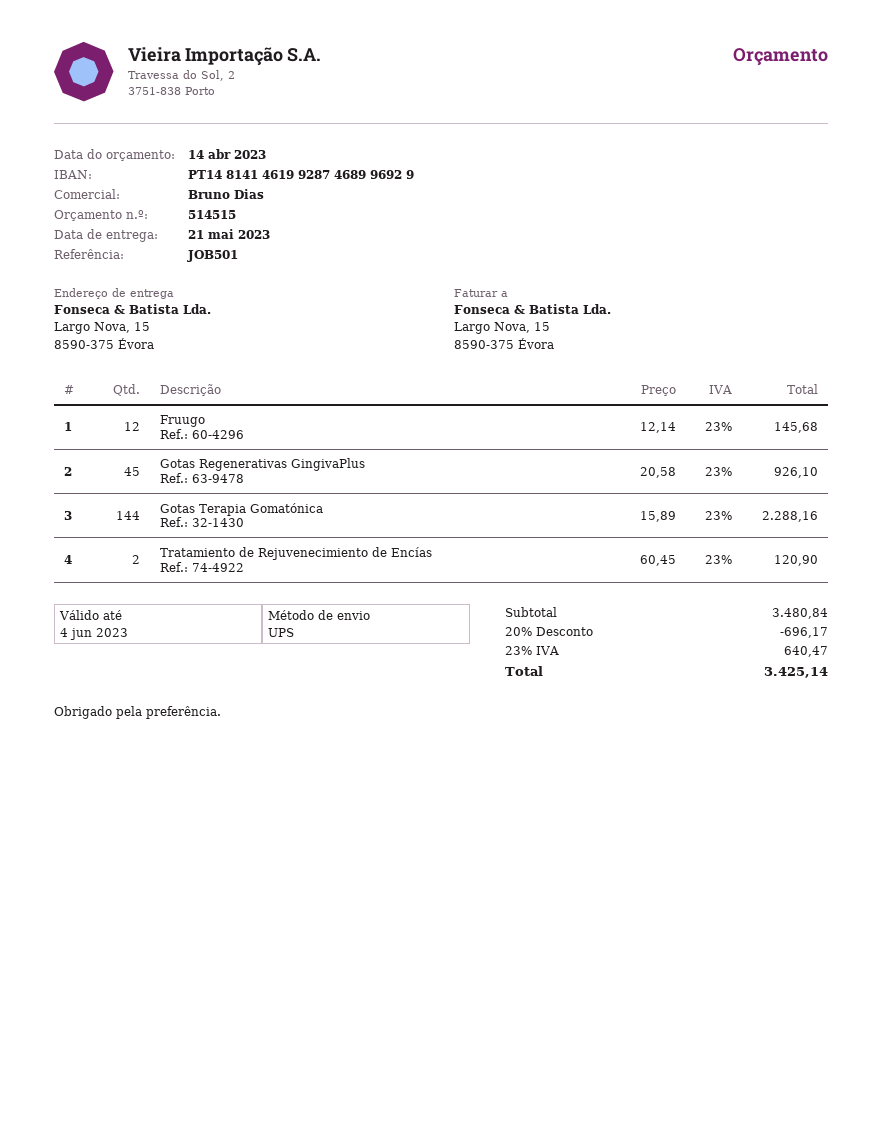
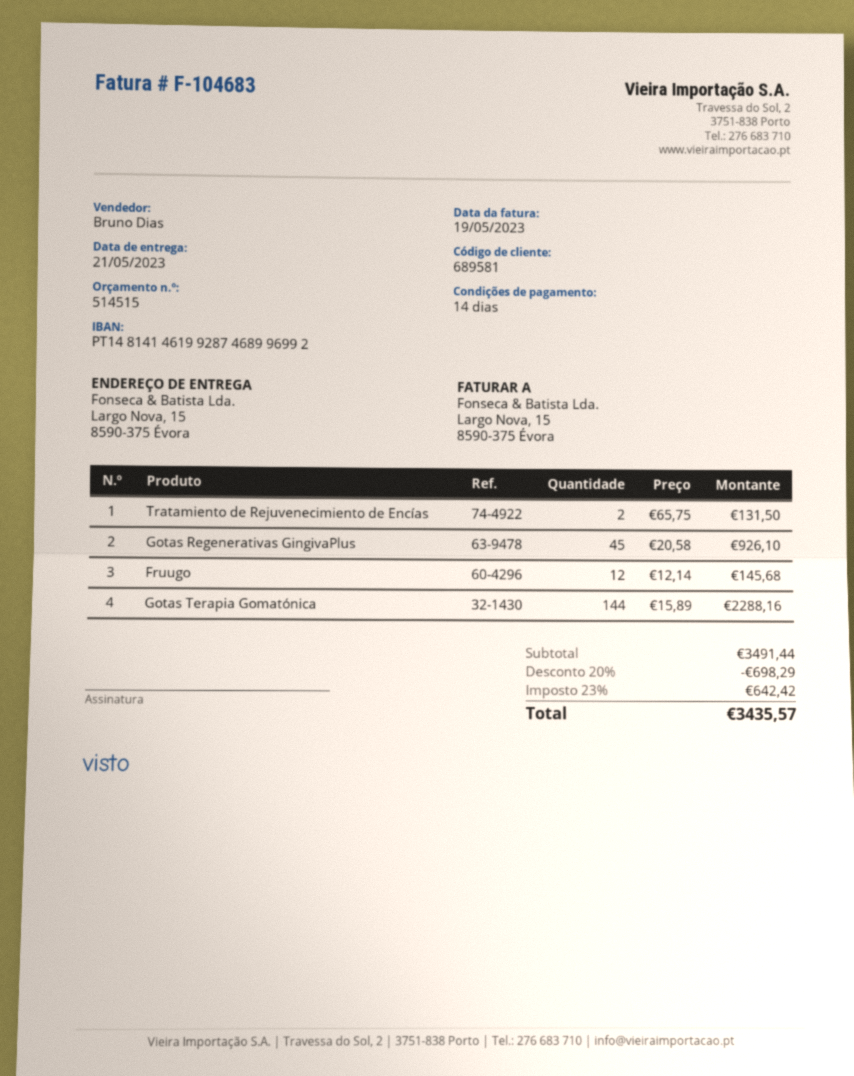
bank account: PT14814146199287468996929 -> PT14814146199287468996992
Tratamiento de Rejuvenecimiento de Encías: 2 x 60.45 = 120.90 -> 2 x 65.75 = 131.50
subtotal: 3480.84 -> 3491.44
discount: 20% = 696.17 -> 20% = 698.29
tax: 23% = 640.47 -> 23% = 642.42
total: 3425.14 -> 3435.57

